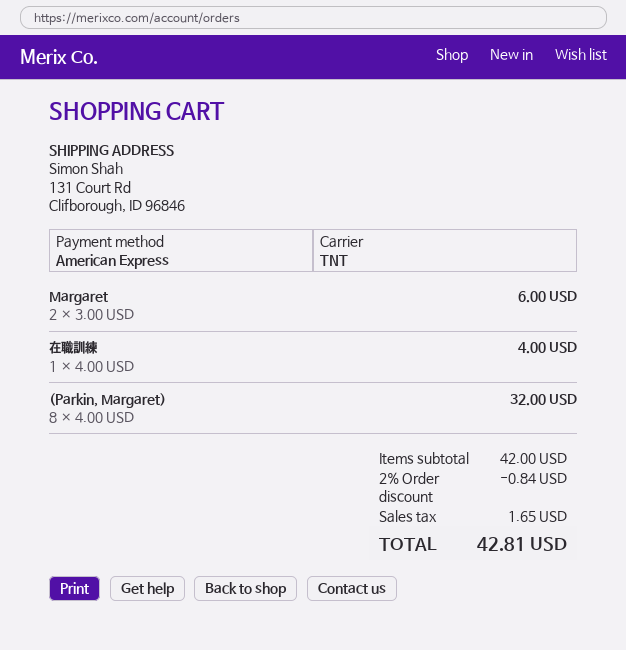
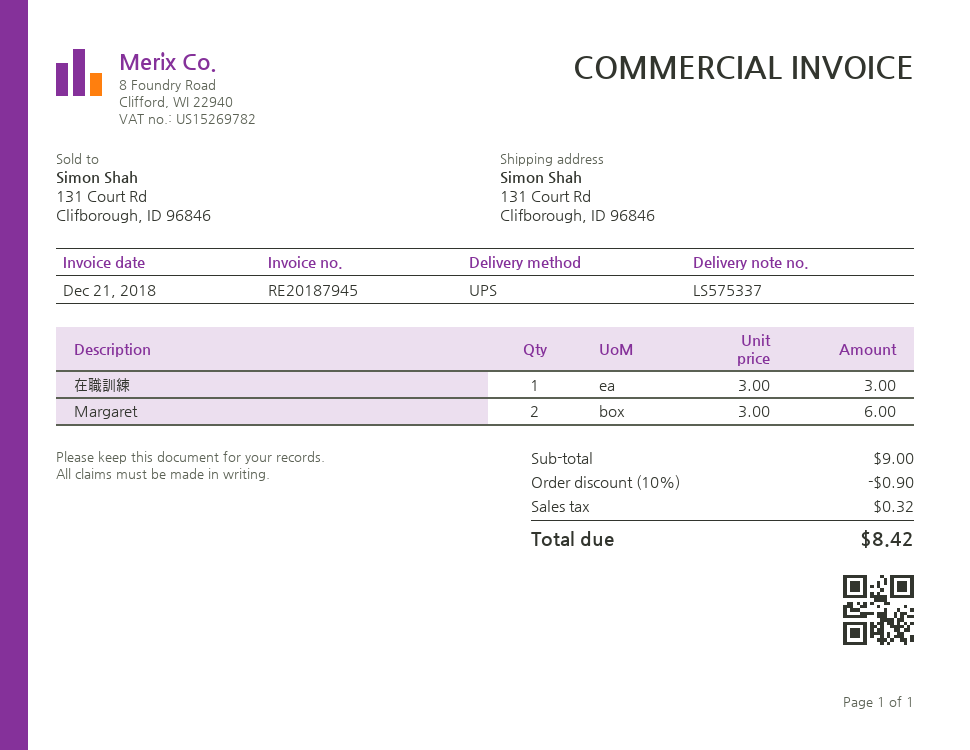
shipping method: TNT -> UPS
在職訓練: 1 x 4.00 = 4.00 -> 1 x 3.00 = 3.00
(Parkin, Margaret): 8 x 4.00 = 32.00 -> none
subtotal: 42.00 -> 9.00
discount: 2% = 0.84 -> 10% = 0.90
tax: 1.65 -> 0.32
total: 42.81 -> 8.42

